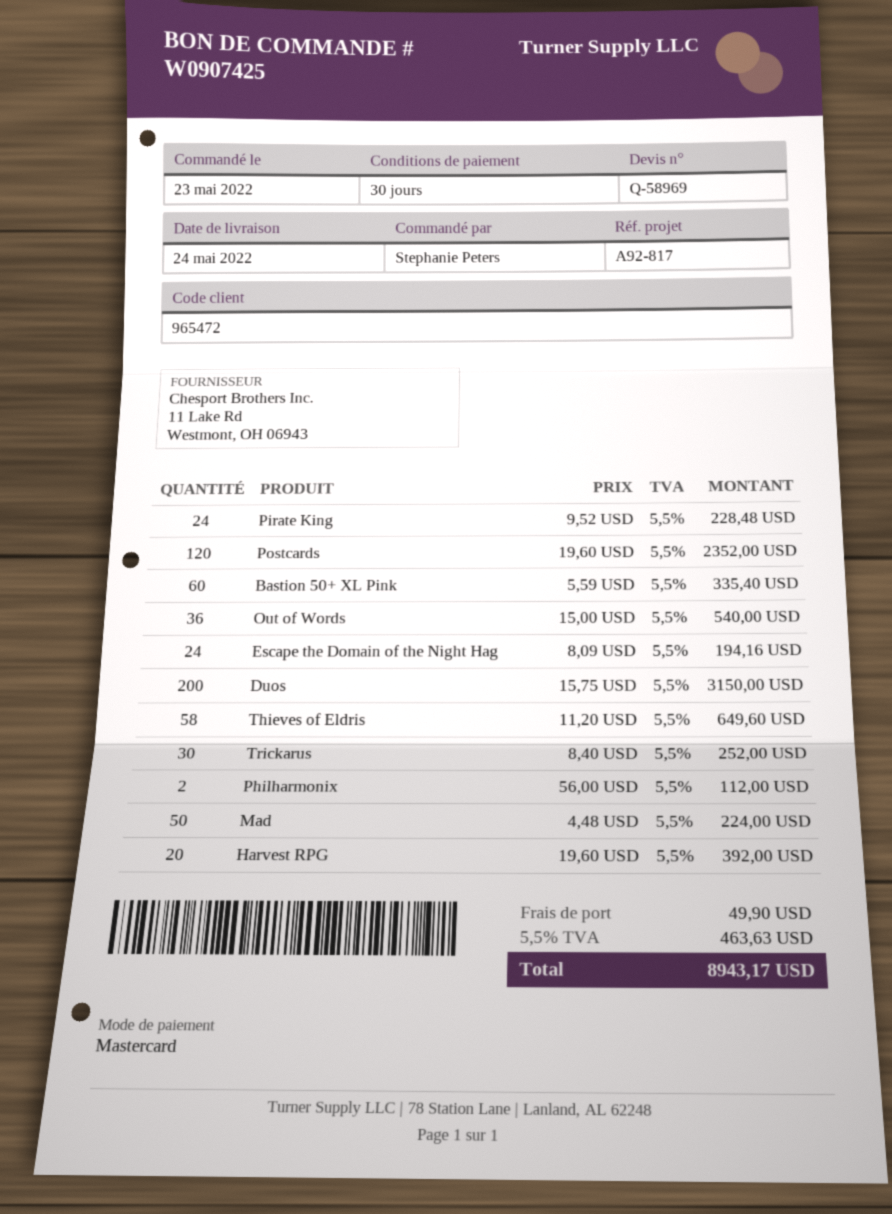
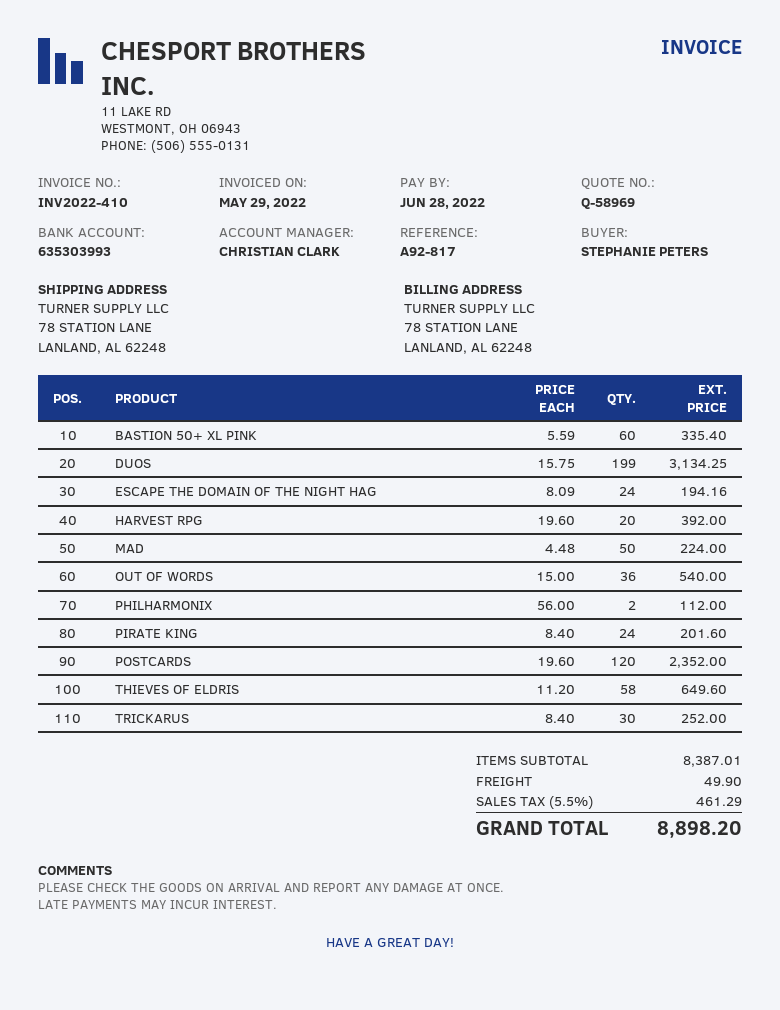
Pirate King: 24 x 9.52 = 228.48 -> 24 x 8.40 = 201.60
Duos: 200 x 15.75 = 3150.00 -> 199 x 15.75 = 3134.25
tax: 5.5% = 463.63 -> 5.5% = 461.29
total: 8943.17 -> 8898.20

